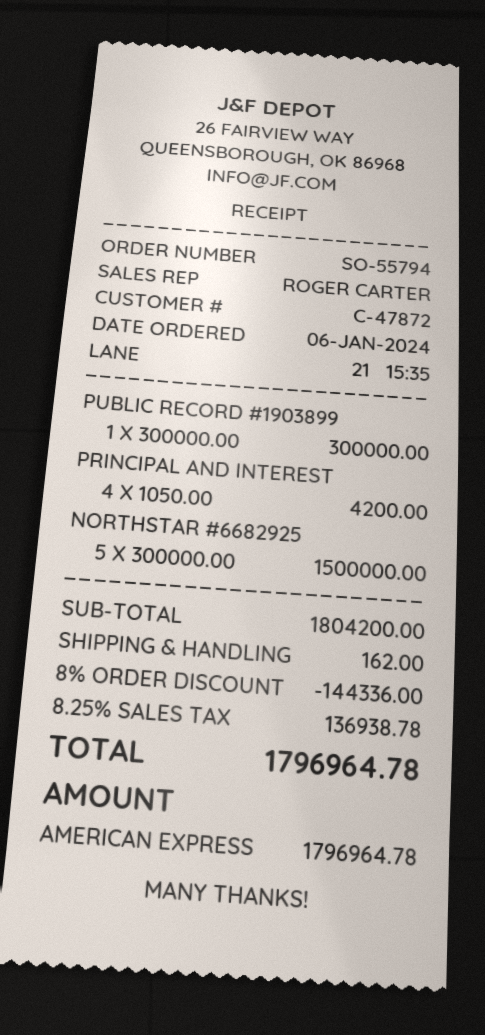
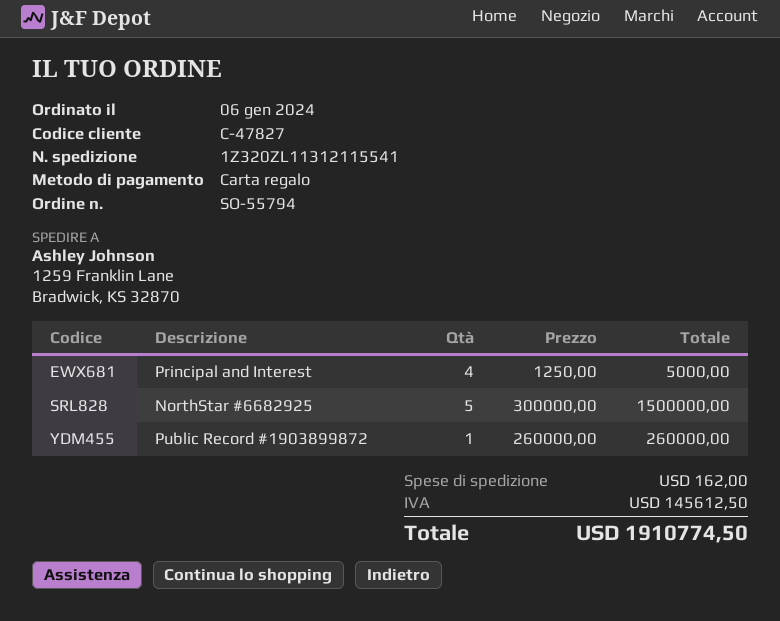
customer number: C-47872 -> C-47827
payment method: American Express -> gift card
PUBLIC RECORD #1903899: 1 x 300000.00 = 300000.00 -> 1 x 260000.00 = 260000.00
PRINCIPAL AND INTEREST: 4 x 1050.00 = 4200.00 -> 4 x 1250.00 = 5000.00
discount: 8% = 144336.00 -> none
tax: 136938.78 -> 145612.50
total: 1796964.78 -> 1910774.50

